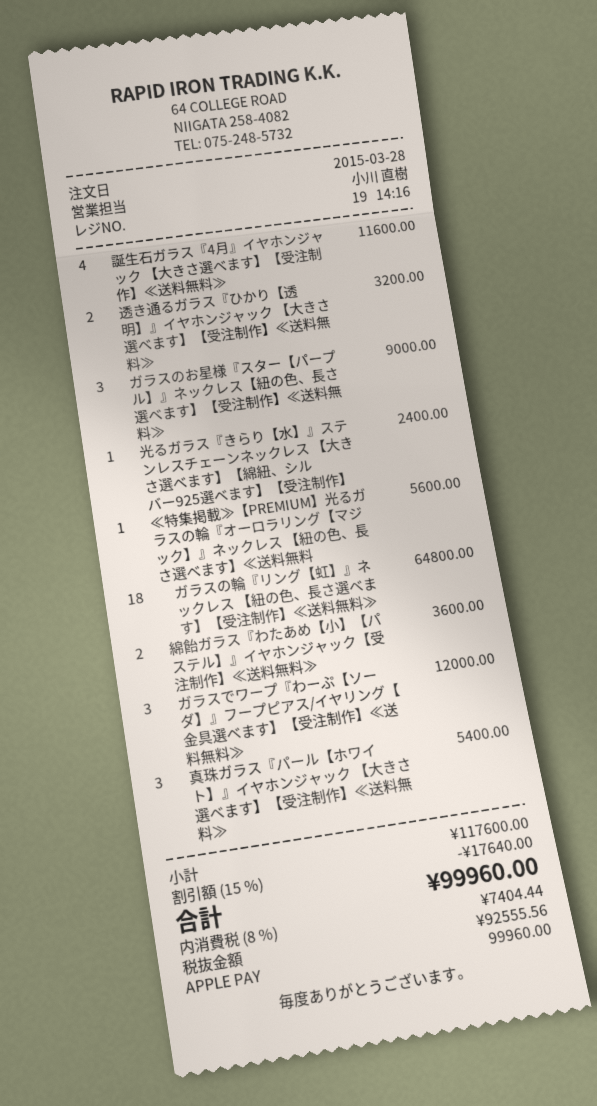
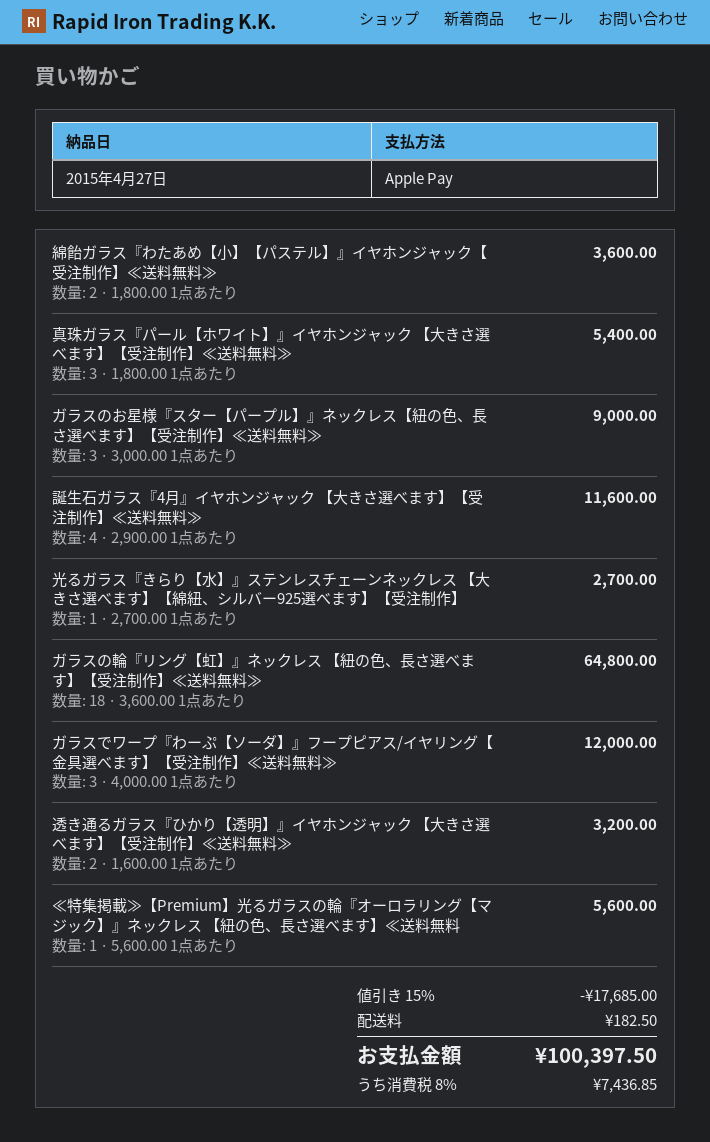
光るガラス『きらり【水】』ステンレスチェーンネックレス 【大きさ選べます】【綿紐、シルバー925選べます】【受注制作】: 1 for 2400.00 -> 1 for 2700.00
discount: 15% = 17640.00 -> 15% = 17685.00
shipping: none -> 182.50
tax: 8% = 7404.44 -> 8% = 7436.85
total: 99960.00 -> 100397.50

